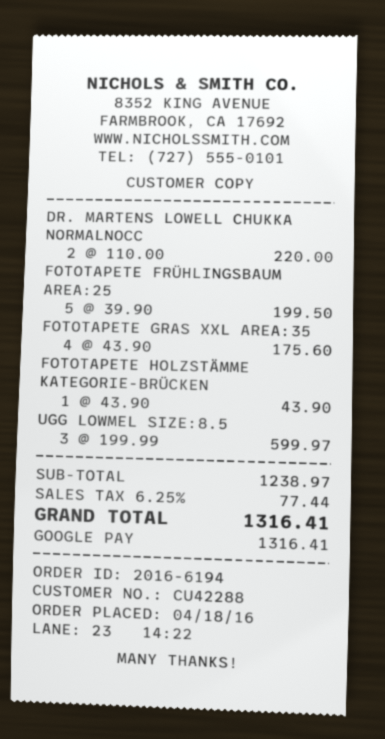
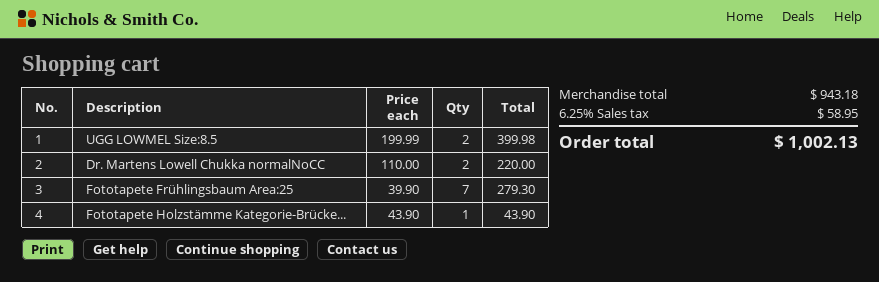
FOTOTAPETE FRÜHLINGSBAUM AREA:25: 5 x 39.90 = 199.50 -> 7 x 39.90 = 279.30
FOTOTAPETE GRAS XXL AREA:35: 4 x 43.90 = 175.60 -> none
UGG LOWMEL SIZE:8.5: 3 x 199.99 = 599.97 -> 2 x 199.99 = 399.98
subtotal: 1238.97 -> 943.18
tax: 6.25% = 77.44 -> 6.25% = 58.95
total: 1316.41 -> 1002.13

